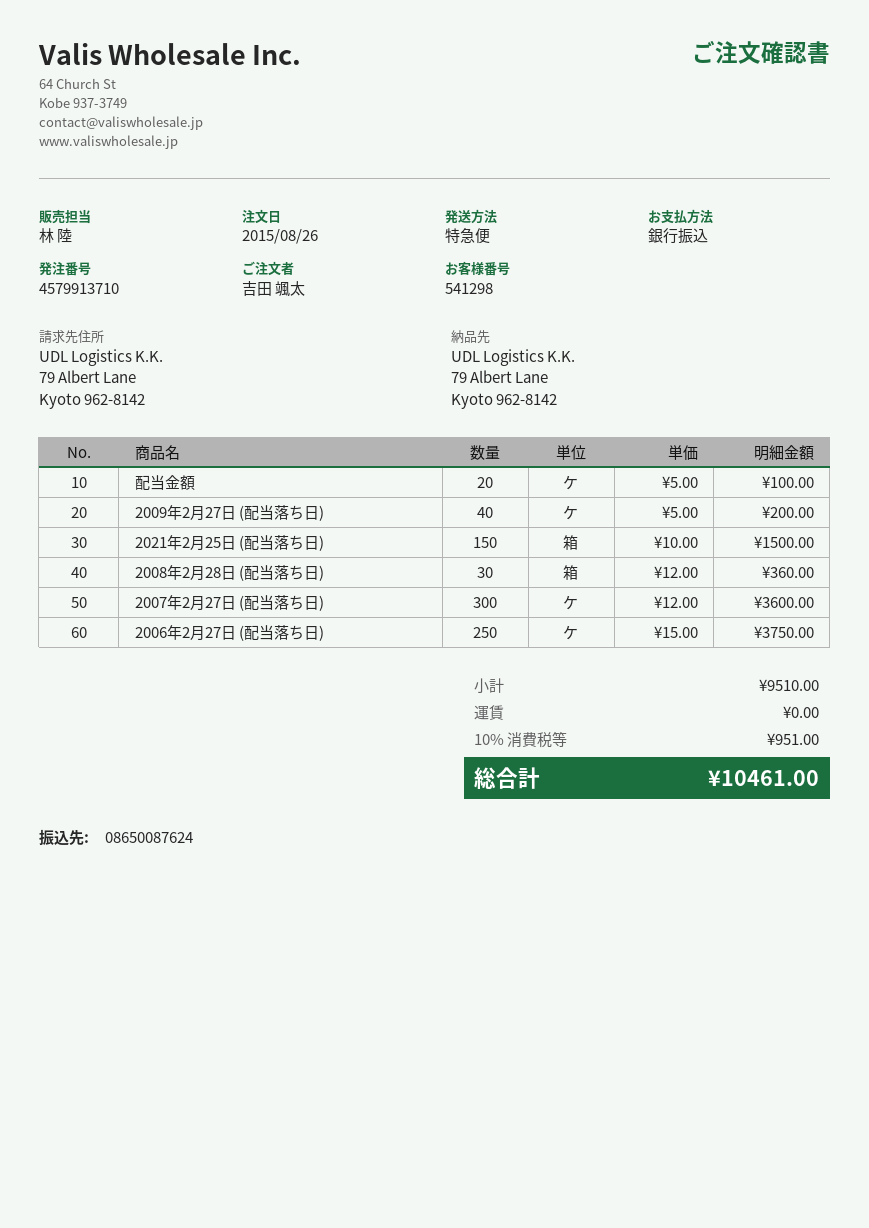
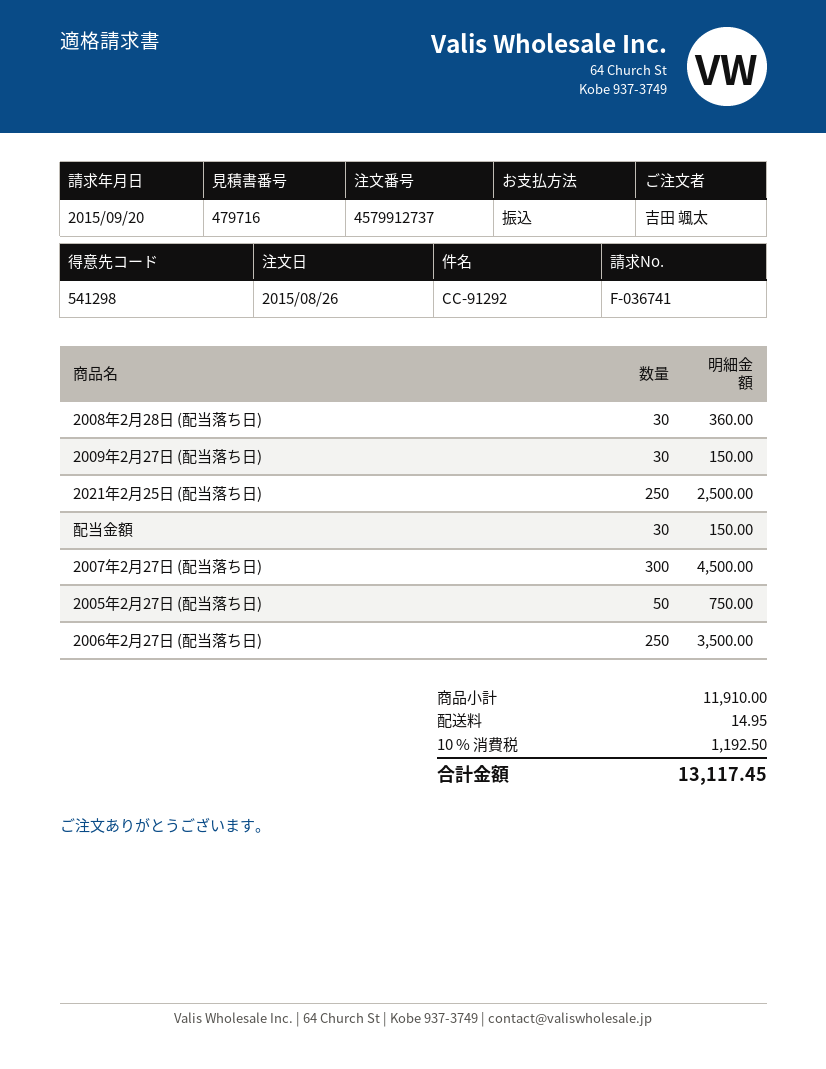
order number: 4579913710 -> 4579912737
配当金額: 20 for 100.00 -> 30 for 150.00
2009年2月27日 (配当落ち日): 40 for 200.00 -> 30 for 150.00
2021年2月25日 (配当落ち日): 150 for 1500.00 -> 250 for 2500.00
2007年2月27日 (配当落ち日): 300 for 3600.00 -> 300 for 4500.00
2006年2月27日 (配当落ち日): 250 for 3750.00 -> 250 for 3500.00
2005年2月27日 (配当落ち日): none -> 50 for 750.00
subtotal: 9510.00 -> 11910.00
shipping: 0.00 -> 14.95
tax: 10% = 951.00 -> 10% = 1192.50
total: 10461.00 -> 13117.45

